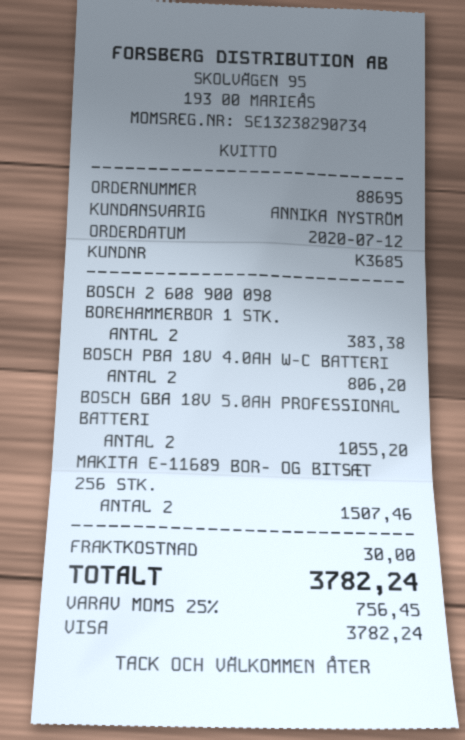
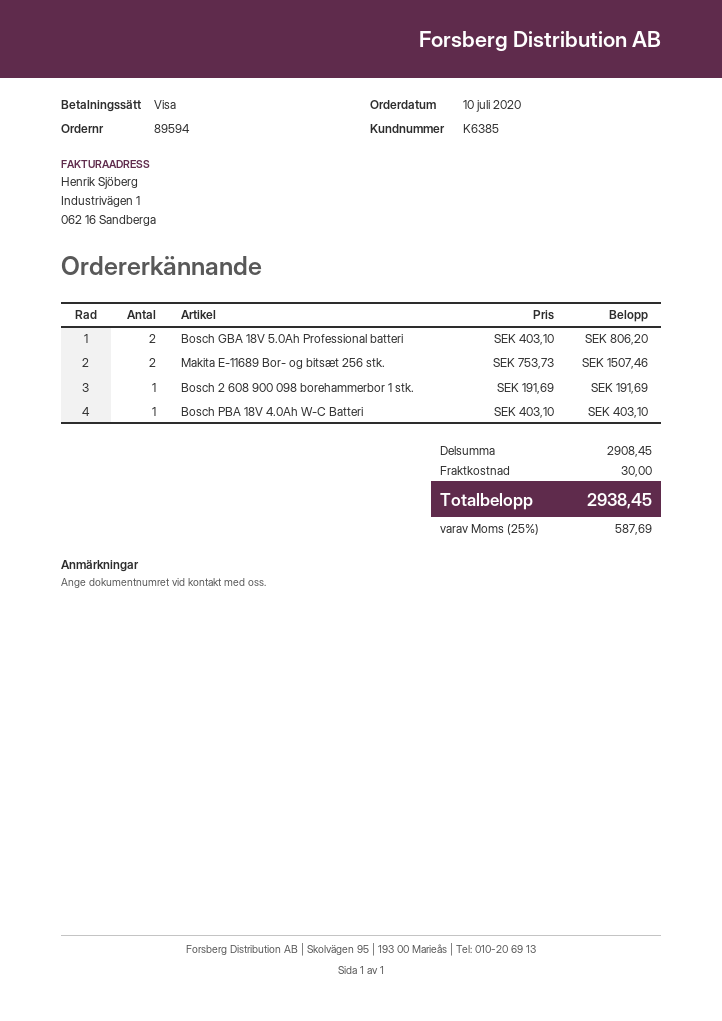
order number: 88695 -> 89594
order date: 2020-07-12 -> 2020-07-10
customer number: K3685 -> K6385
BOSCH 2 608 900 098 BOREHAMMERBOR 1 STK.: 2 for 383.38 -> 1 for 191.69
BOSCH PBA 18V 4.0AH W-C BATTERI: 2 for 806.20 -> 1 for 403.10
BOSCH GBA 18V 5.0AH PROFESSIONAL BATTERI: 2 for 1055.20 -> 2 for 806.20
tax: 25% = 756.45 -> 25% = 587.69
total: 3782.24 -> 2938.45

